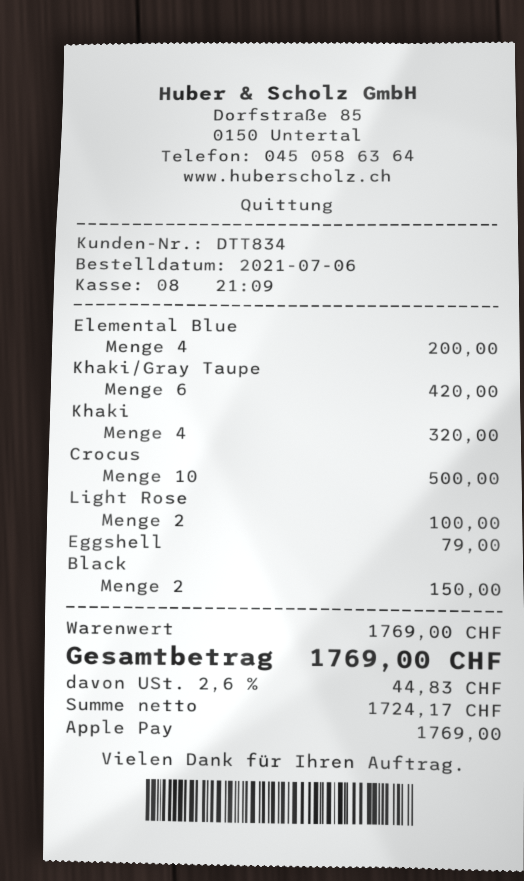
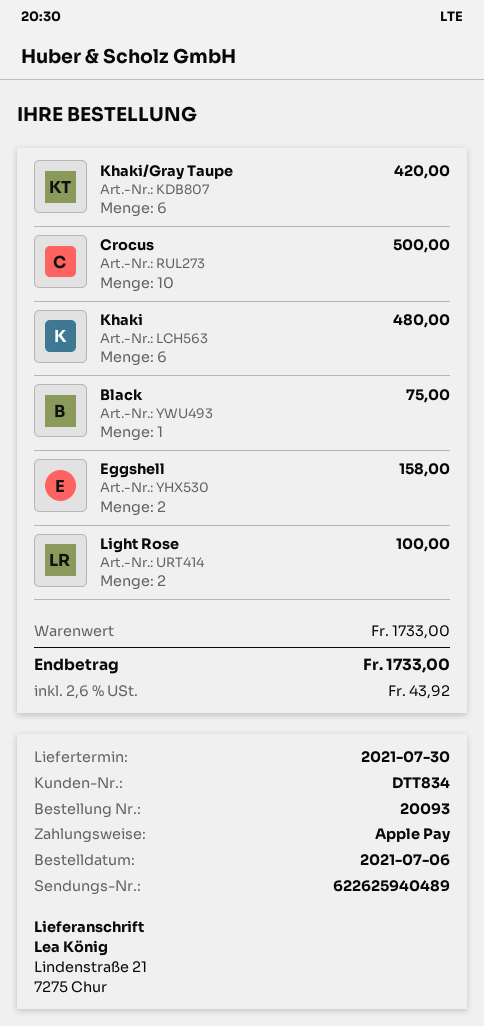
Elemental Blue: 4 for 200.00 -> none
Khaki: 4 for 320.00 -> 6 for 480.00
Eggshell: 1 for 79.00 -> 2 for 158.00
Black: 2 for 150.00 -> 1 for 75.00
subtotal: 1769.00 -> 1733.00
tax: 2.6% = 44.83 -> 2.6% = 43.92
total: 1769.00 -> 1733.00

